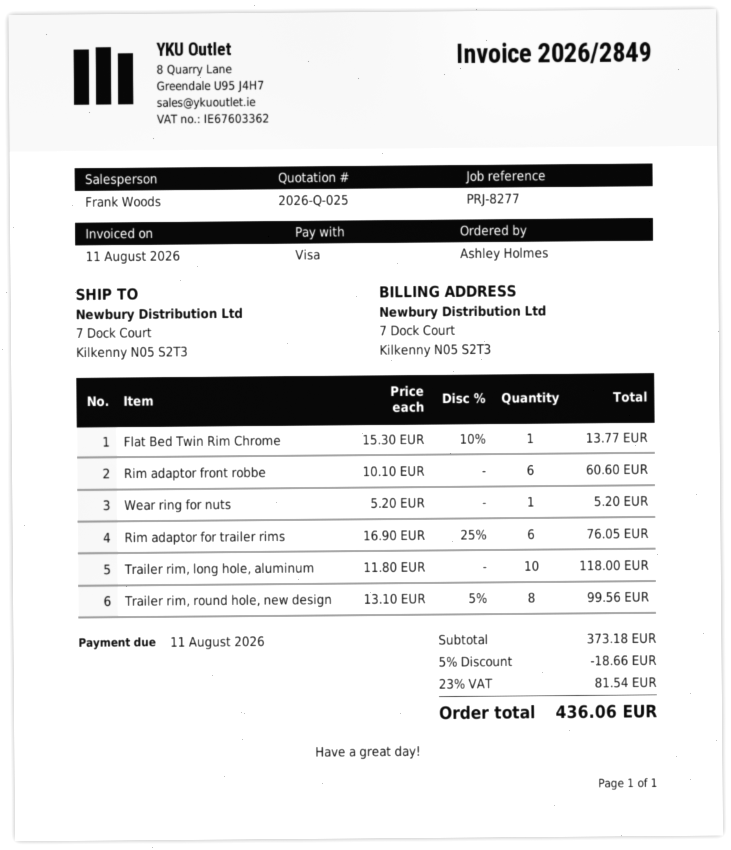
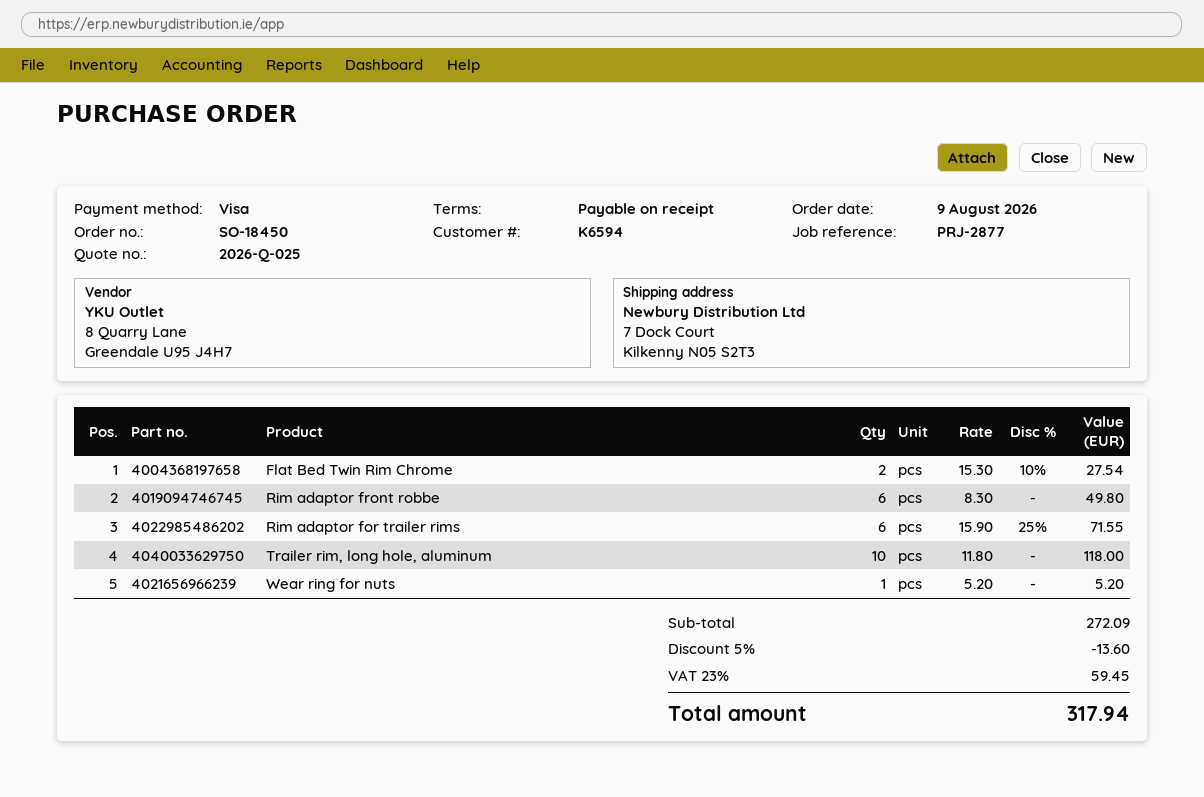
reference: PRJ-8277 -> PRJ-2877
Flat Bed Twin Rim Chrome: 1 x 15.30 - 10% = 13.77 -> 2 x 15.30 - 10% = 27.54
Rim adaptor front robbe: 6 x 10.10 = 60.60 -> 6 x 8.30 = 49.80
Rim adaptor for trailer rims: 6 x 16.90 - 25% = 76.05 -> 6 x 15.90 - 25% = 71.55
Trailer rim, round hole, new design: 8 x 13.10 - 5% = 99.56 -> none
subtotal: 373.18 -> 272.09
discount: 5% = 18.66 -> 5% = 13.60
tax: 23% = 81.54 -> 23% = 59.45
total: 436.06 -> 317.94

